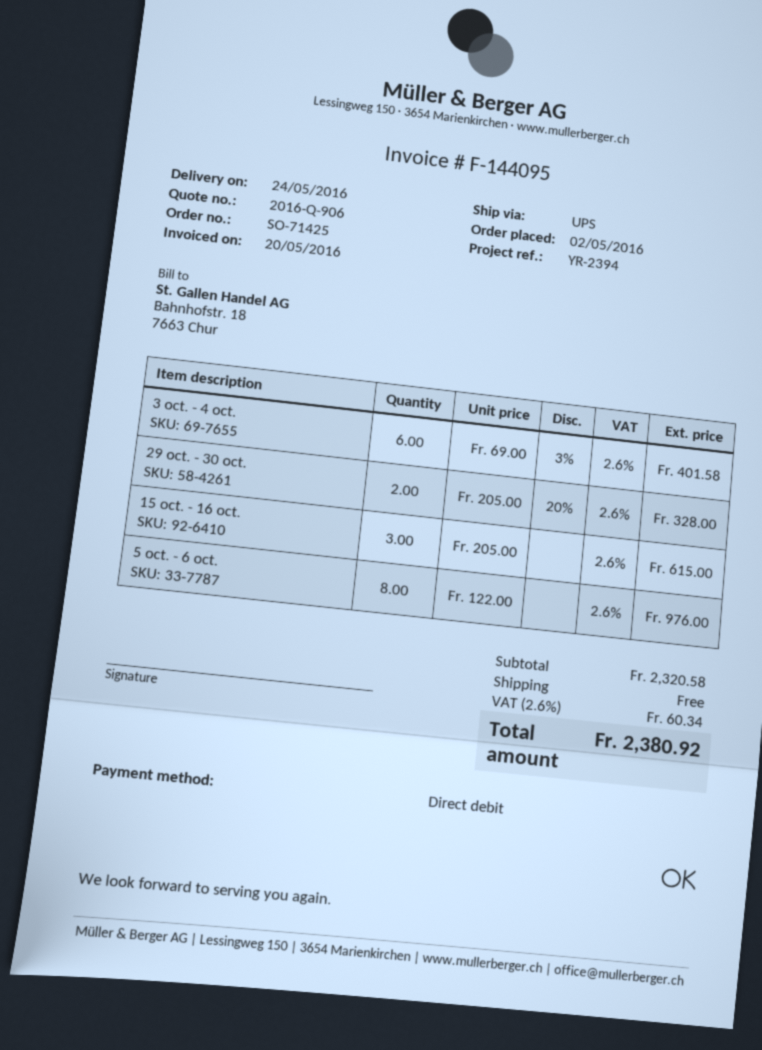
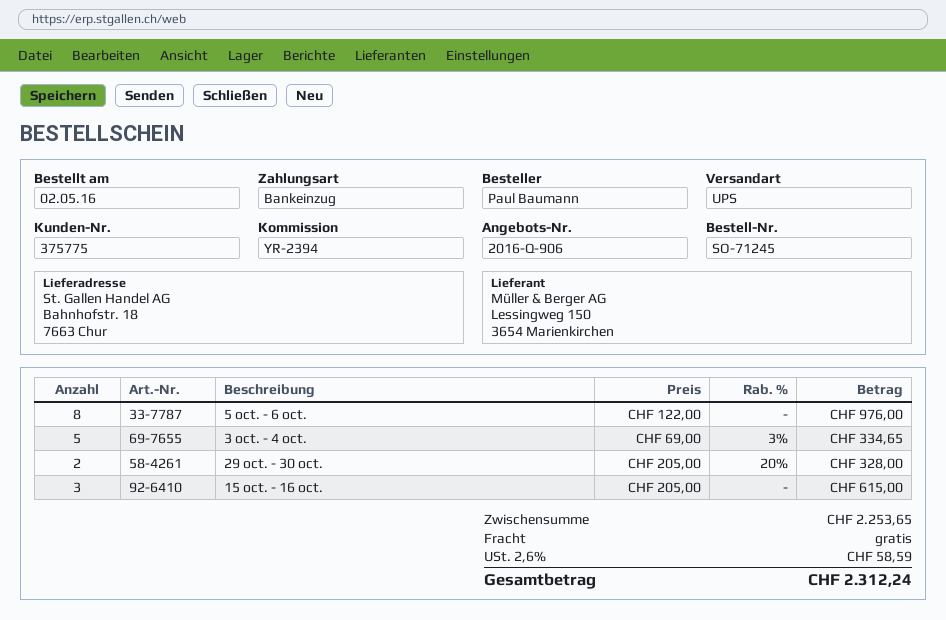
order number: SO-71425 -> SO-71245
3 oct. - 4 oct.: 6 x 69.00 - 3% = 401.58 -> 5 x 69.00 - 3% = 334.65
subtotal: 2320.58 -> 2253.65
tax: 2.6% = 60.34 -> 2.6% = 58.59
total: 2380.92 -> 2312.24

